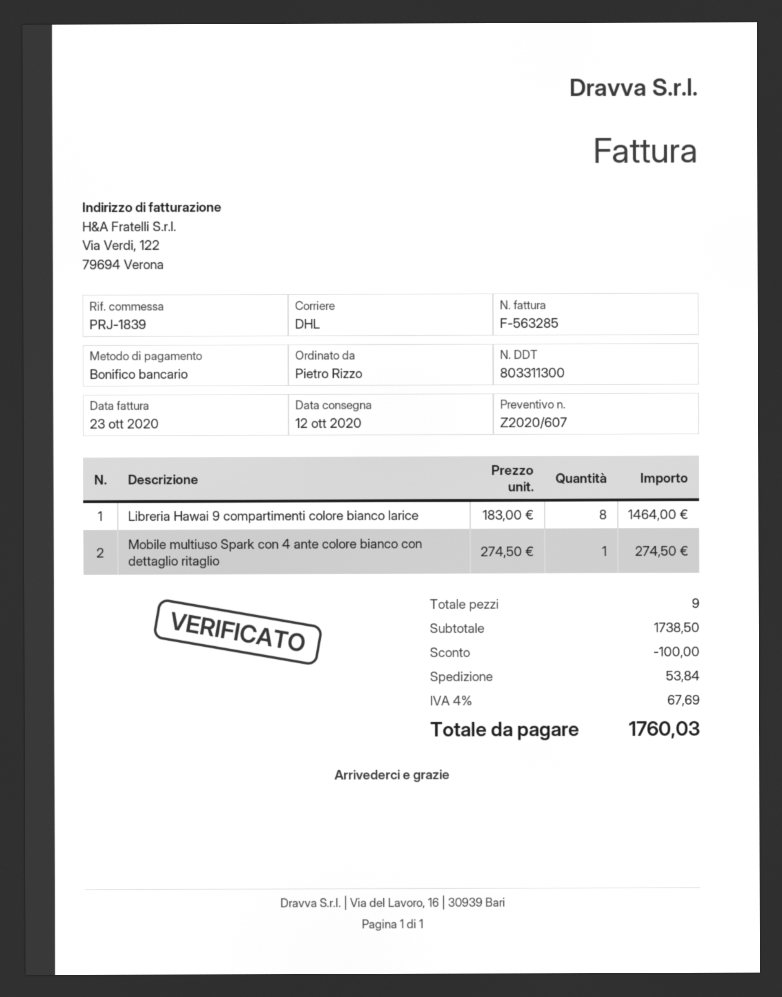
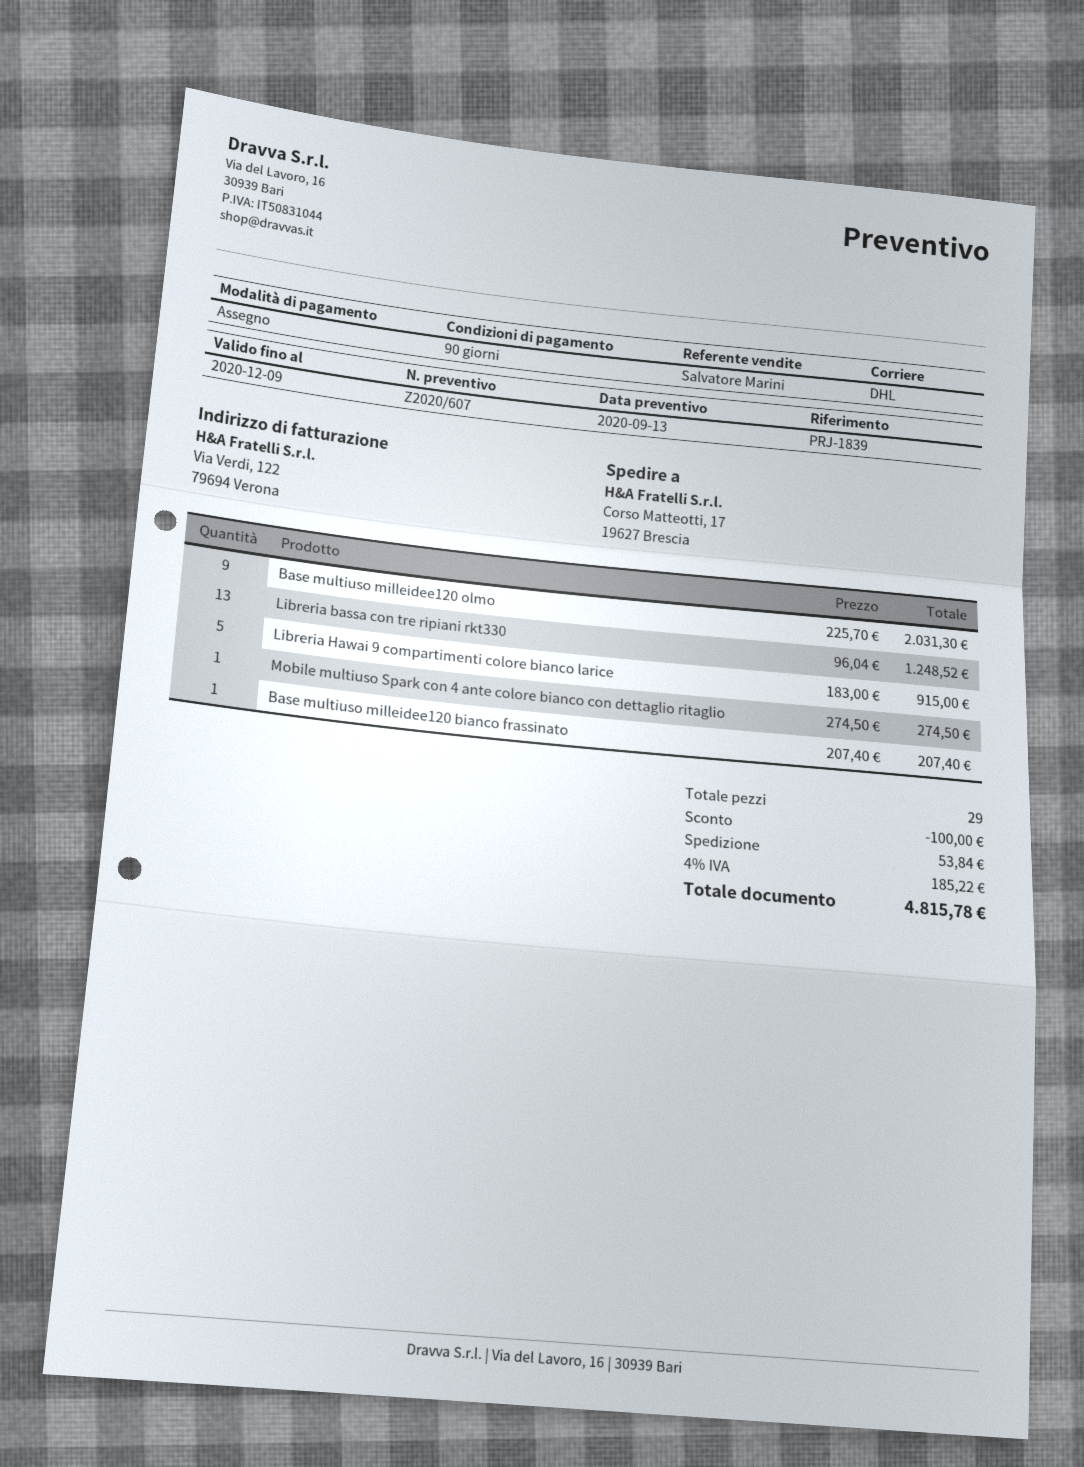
payment method: bank transfer -> cheque
Libreria Hawai 9 compartimenti colore bianco larice: 8 x 183.00 = 1464.00 -> 5 x 183.00 = 915.00
Base multiuso milleidee120 olmo: none -> 9 x 225.70 = 2031.30
Libreria bassa con tre ripiani rkt330: none -> 13 x 96.04 = 1248.52
Base multiuso milleidee120 bianco frassinato: none -> 1 x 207.40 = 207.40
total quantity: 9 -> 29
tax: 4% = 67.69 -> 4% = 185.22
total: 1760.03 -> 4815.78

